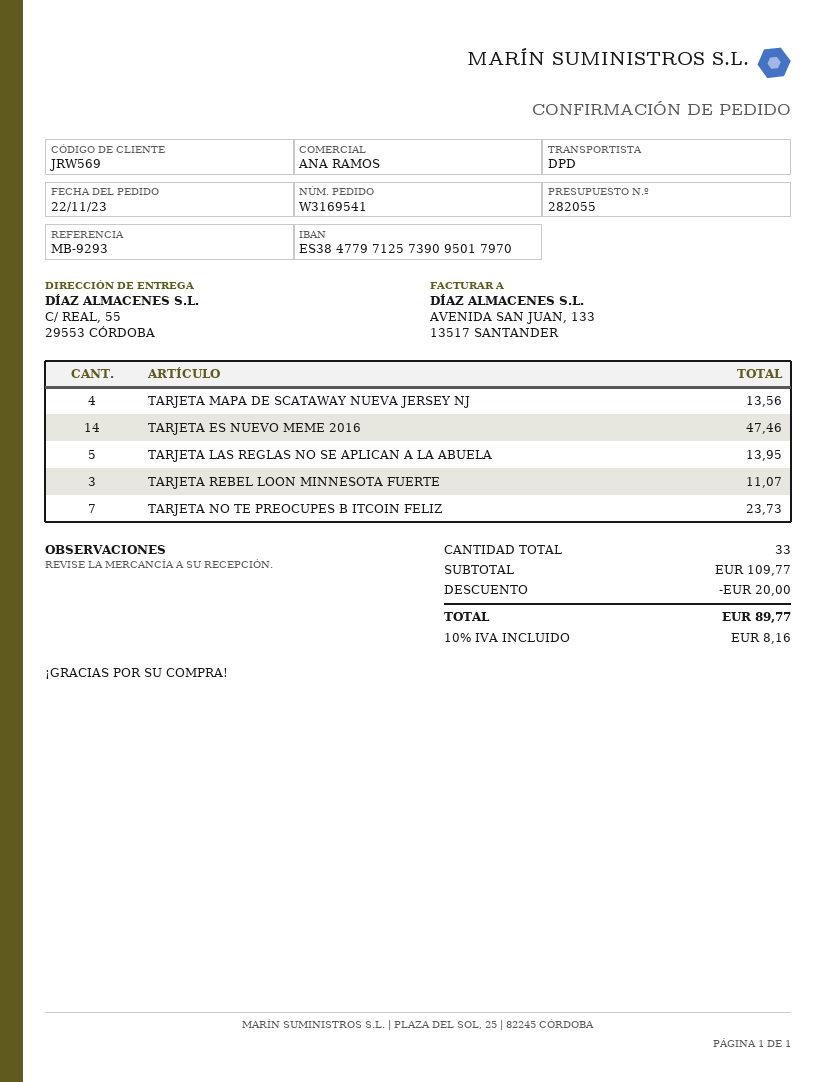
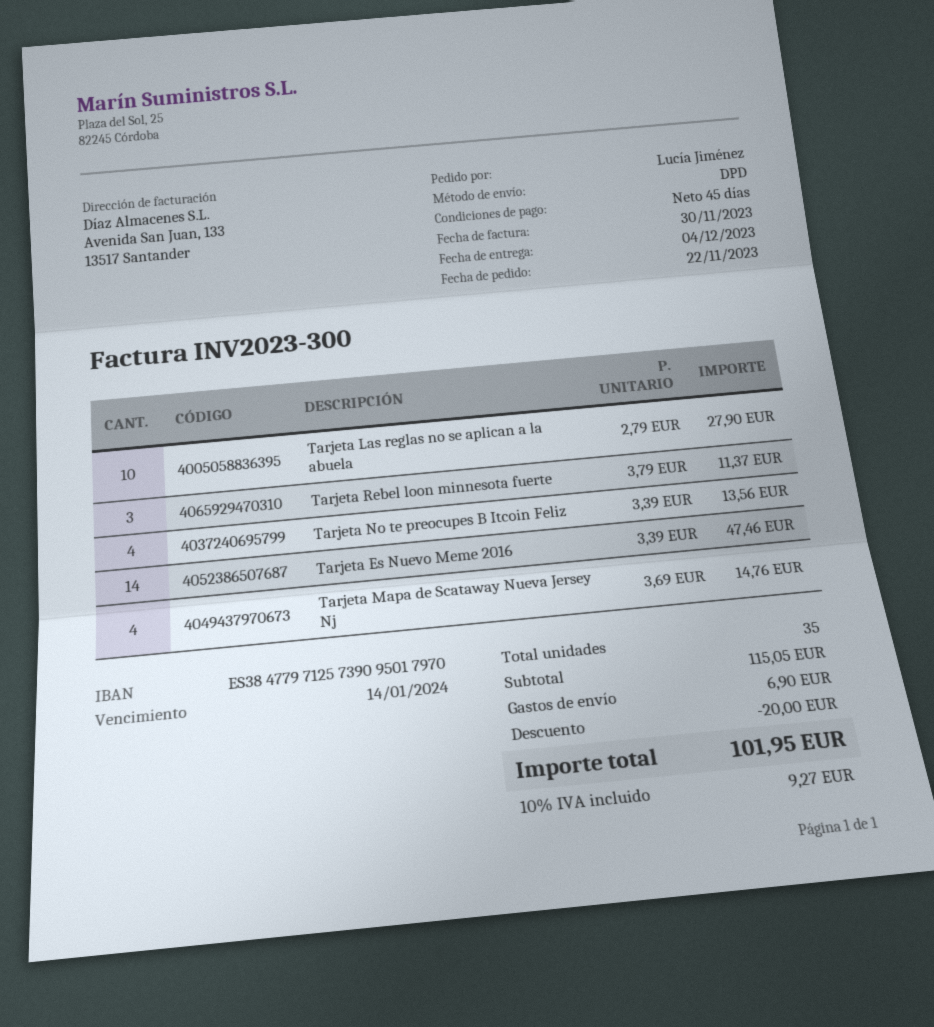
TARJETA MAPA DE SCATAWAY NUEVA JERSEY NJ: 4 for 13.56 -> 4 for 14.76
TARJETA LAS REGLAS NO SE APLICAN A LA ABUELA: 5 for 13.95 -> 10 for 27.90
TARJETA REBEL LOON MINNESOTA FUERTE: 3 for 11.07 -> 3 for 11.37
TARJETA NO TE PREOCUPES B ITCOIN FELIZ: 7 for 23.73 -> 4 for 13.56
total quantity: 33 -> 35
subtotal: 109.77 -> 115.05
shipping: none -> 6.90
tax: 10% = 8.16 -> 10% = 9.27
total: 89.77 -> 101.95

